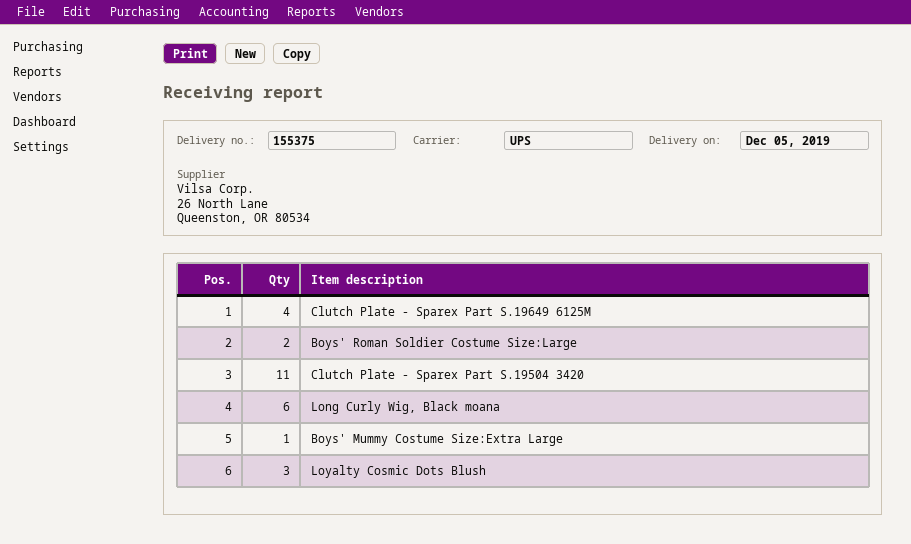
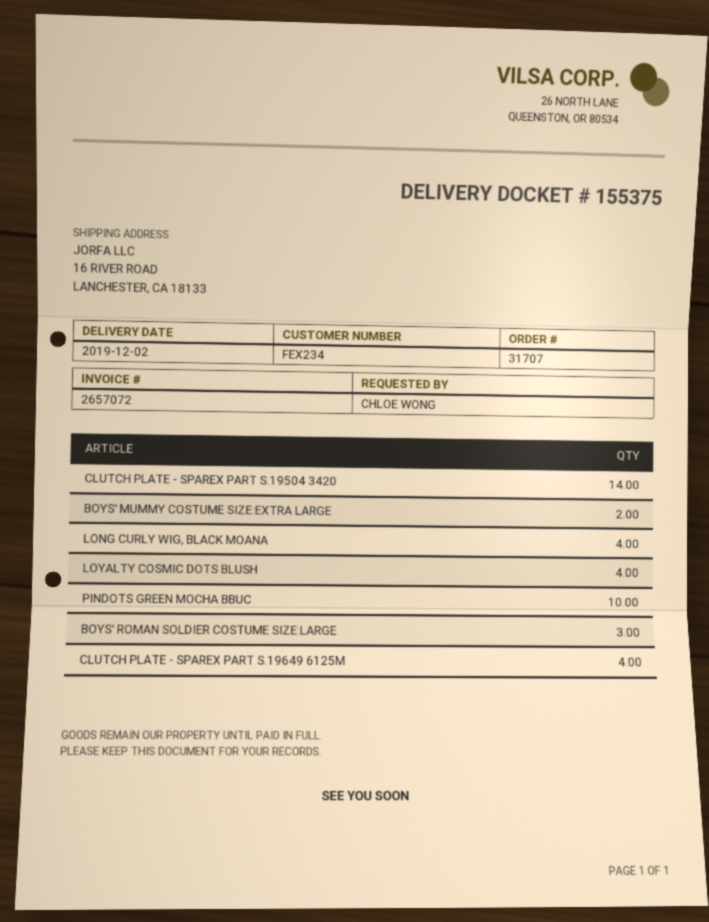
delivery date: 2019-12-05 -> 2019-12-02
Boys' Roman Soldier Costume Size:Large: 2 -> 3
Clutch Plate - Sparex Part S.19504 3420: 11 -> 14
Long Curly Wig, Black moana: 6 -> 4
Boys' Mummy Costume Size:Extra Large: 1 -> 2
Loyalty Cosmic Dots Blush: 3 -> 4
PINDOTS GREEN MOCHA BBUC: none -> 10

